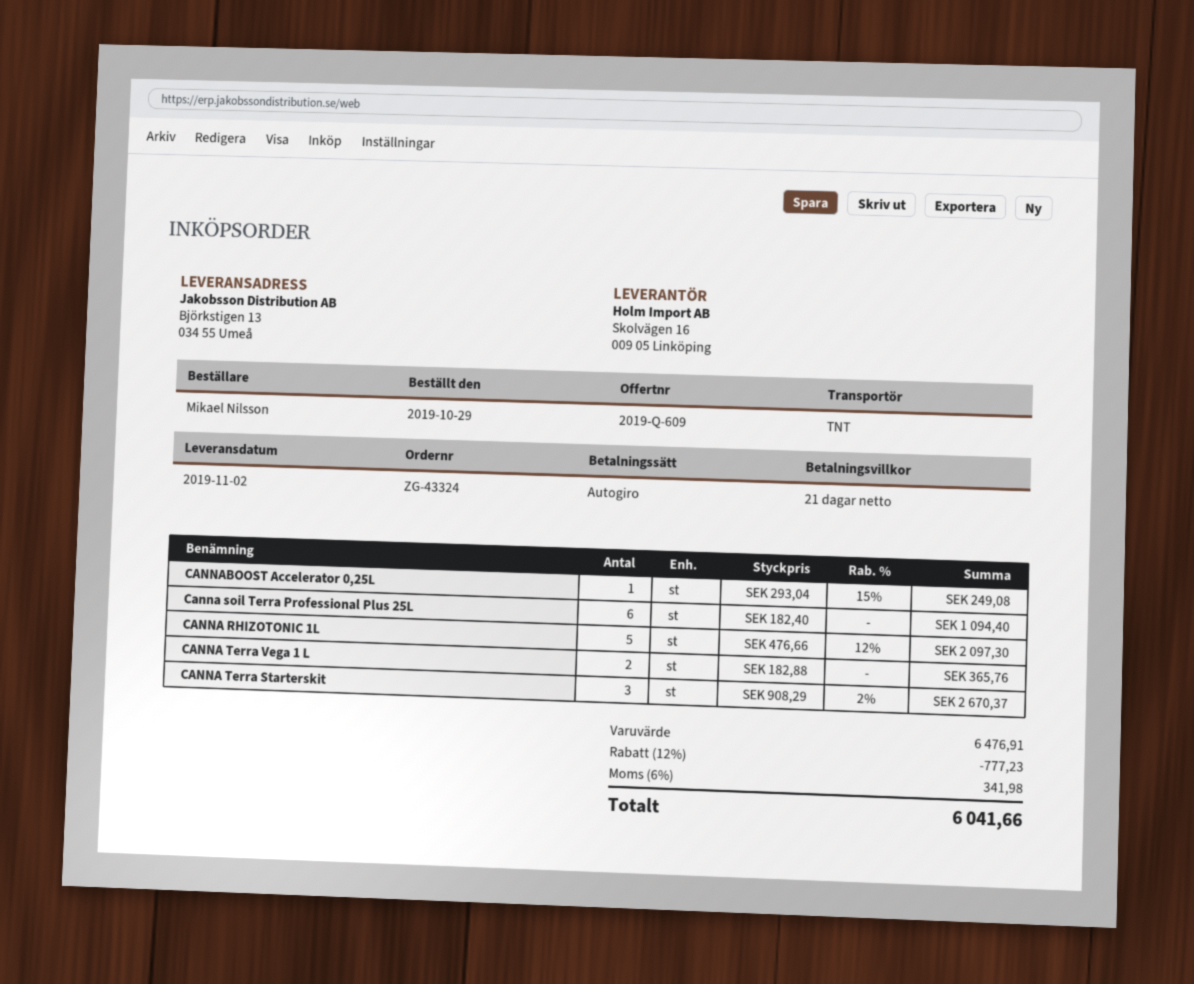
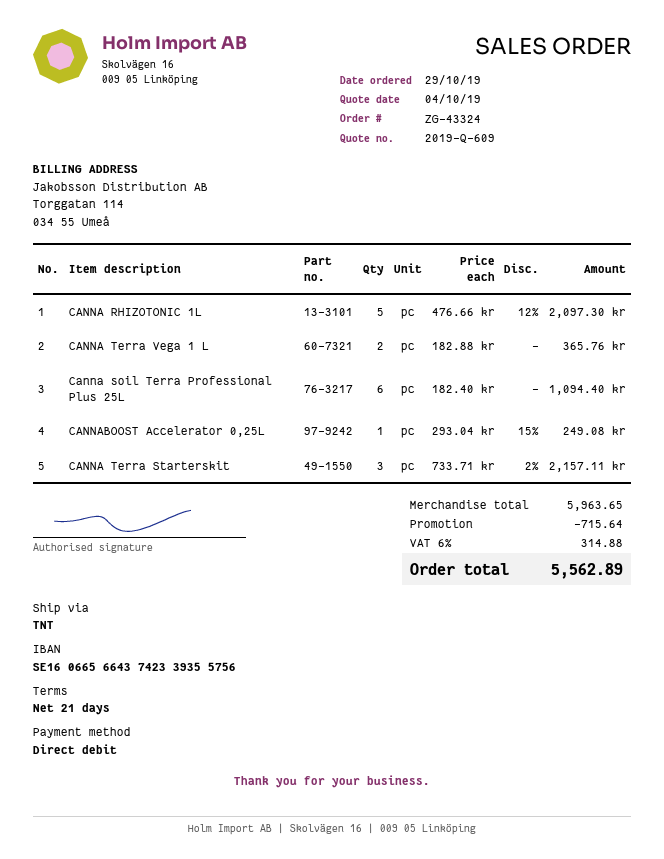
CANNA Terra Starterskit: 3 x 908.29 - 2% = 2670.37 -> 3 x 733.71 - 2% = 2157.11
subtotal: 6476.91 -> 5963.65
discount: 777.23 -> 715.64
tax: 6% = 341.98 -> 6% = 314.88
total: 6041.66 -> 5562.89

